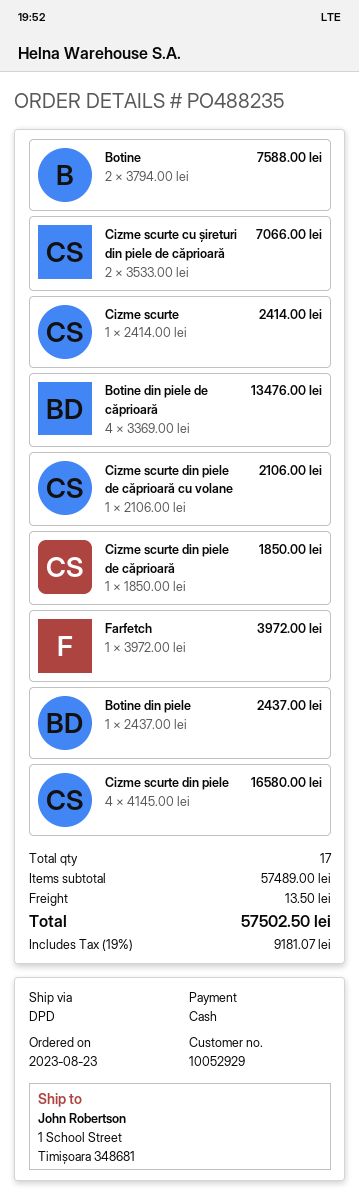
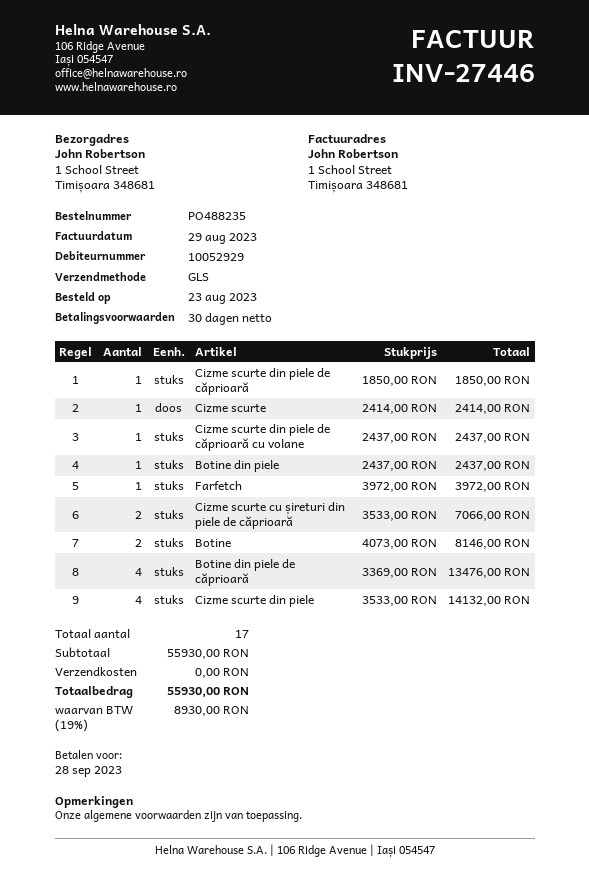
shipping method: DPD -> GLS
Botine: 2 x 3794.00 = 7588.00 -> 2 x 4073.00 = 8146.00
Cizme scurte din piele de căprioară cu volane: 1 x 2106.00 = 2106.00 -> 1 x 2437.00 = 2437.00
Cizme scurte din piele: 4 x 4145.00 = 16580.00 -> 4 x 3533.00 = 14132.00
subtotal: 57489.00 -> 55930.00
shipping: 13.50 -> 0.00
tax: 19% = 9181.07 -> 19% = 8930.00
total: 57502.50 -> 55930.00

